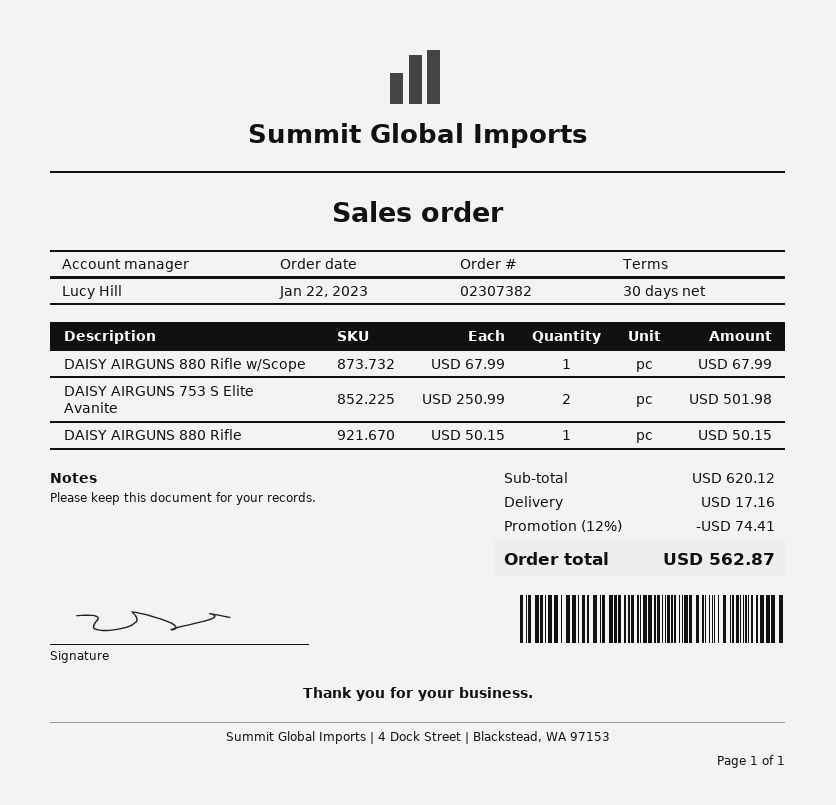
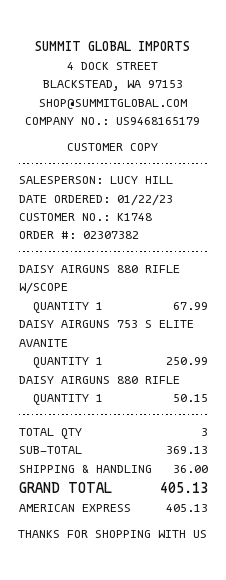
DAISY AIRGUNS 753 S Elite Avanite: 2 for 501.98 -> 1 for 250.99
subtotal: 620.12 -> 369.13
discount: 12% = 74.41 -> none
shipping: 17.16 -> 36.00
total: 562.87 -> 405.13

